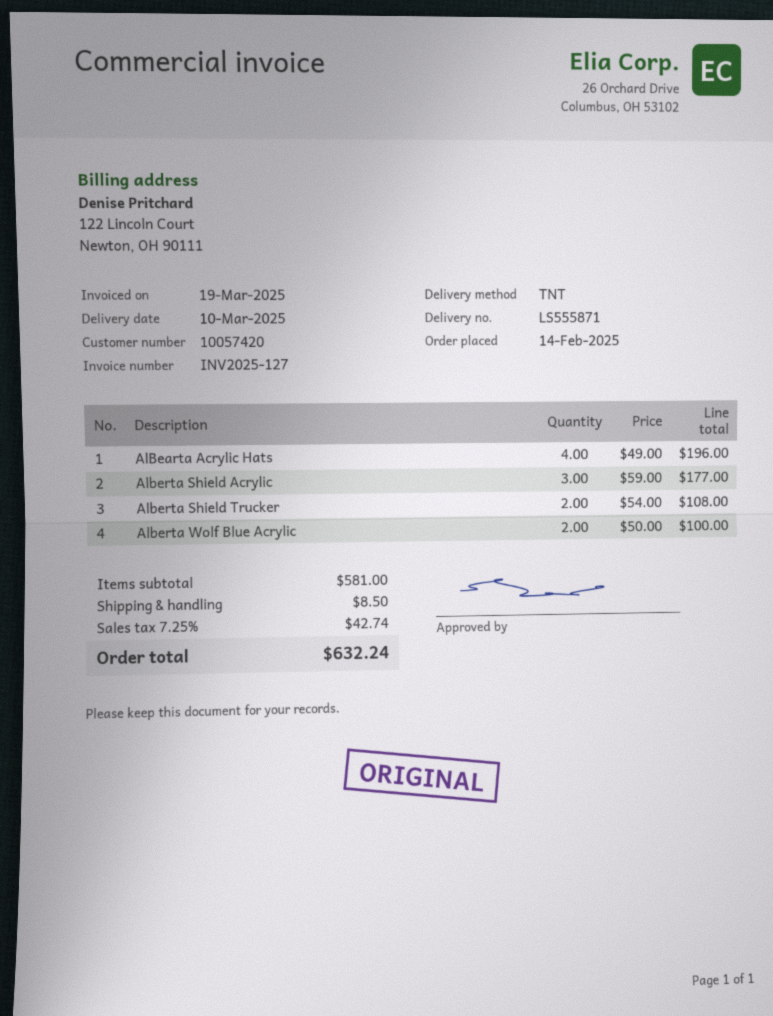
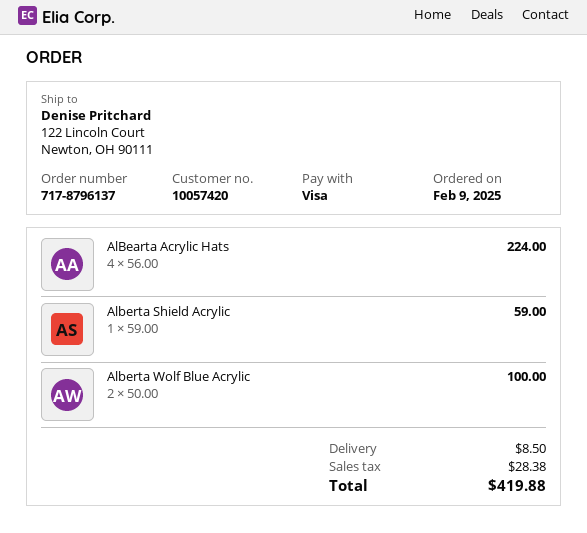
order date: 2025-02-14 -> 2025-02-09
AlBearta Acrylic Hats: 4 x 49.00 = 196.00 -> 4 x 56.00 = 224.00
Alberta Shield Acrylic: 3 x 59.00 = 177.00 -> 1 x 59.00 = 59.00
Alberta Shield Trucker: 2 x 54.00 = 108.00 -> none
tax: 42.74 -> 28.38
total: 632.24 -> 419.88

